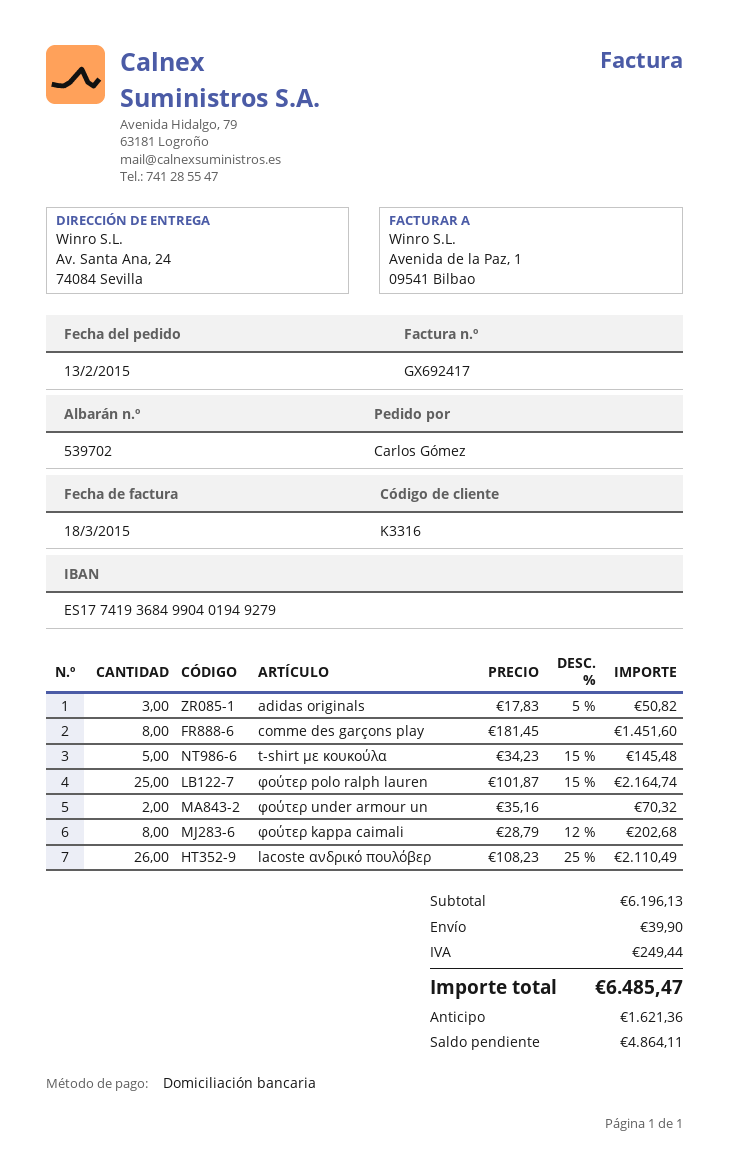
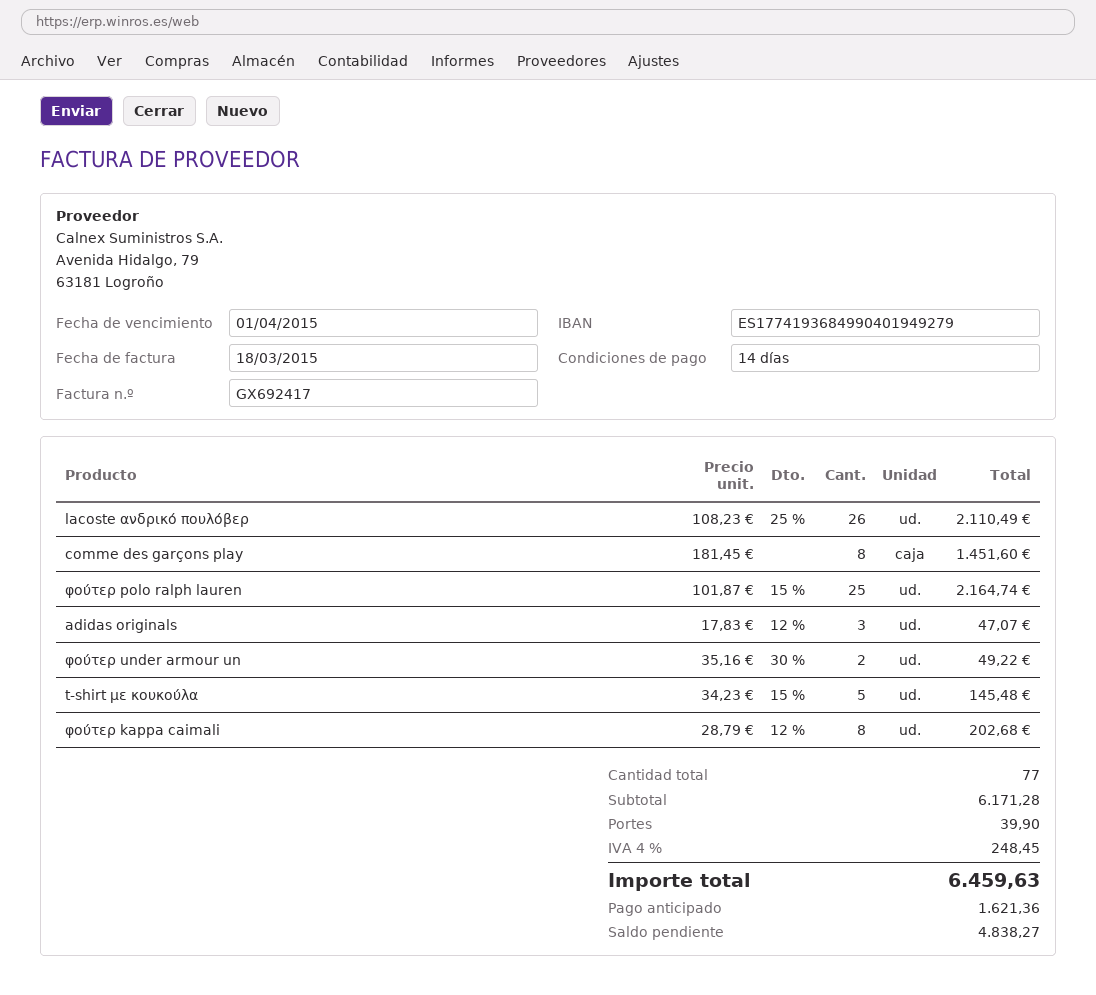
adidas originals: 3 x 17.83 - 5% = 50.82 -> 3 x 17.83 - 12% = 47.07
φούτερ under armour un: 2 x 35.16 = 70.32 -> 2 x 35.16 - 30% = 49.22
subtotal: 6196.13 -> 6171.28
tax: 249.44 -> 248.45
total: 6485.47 -> 6459.63
balance: 4864.11 -> 4838.27

